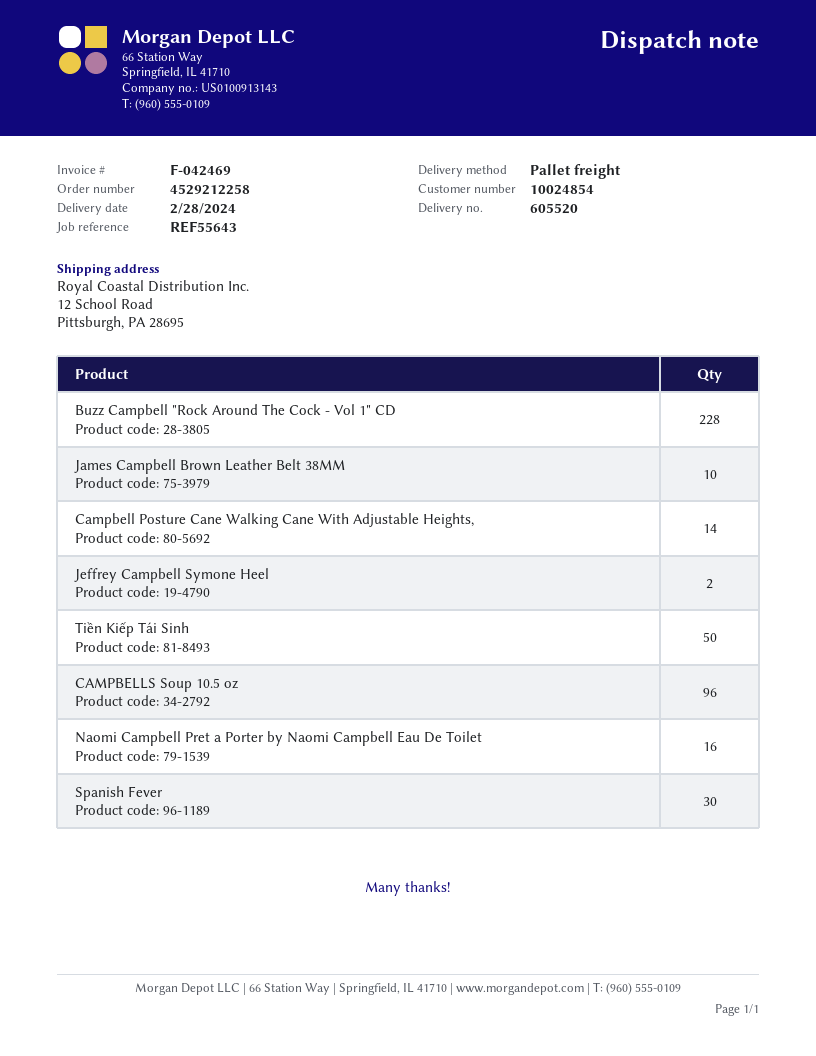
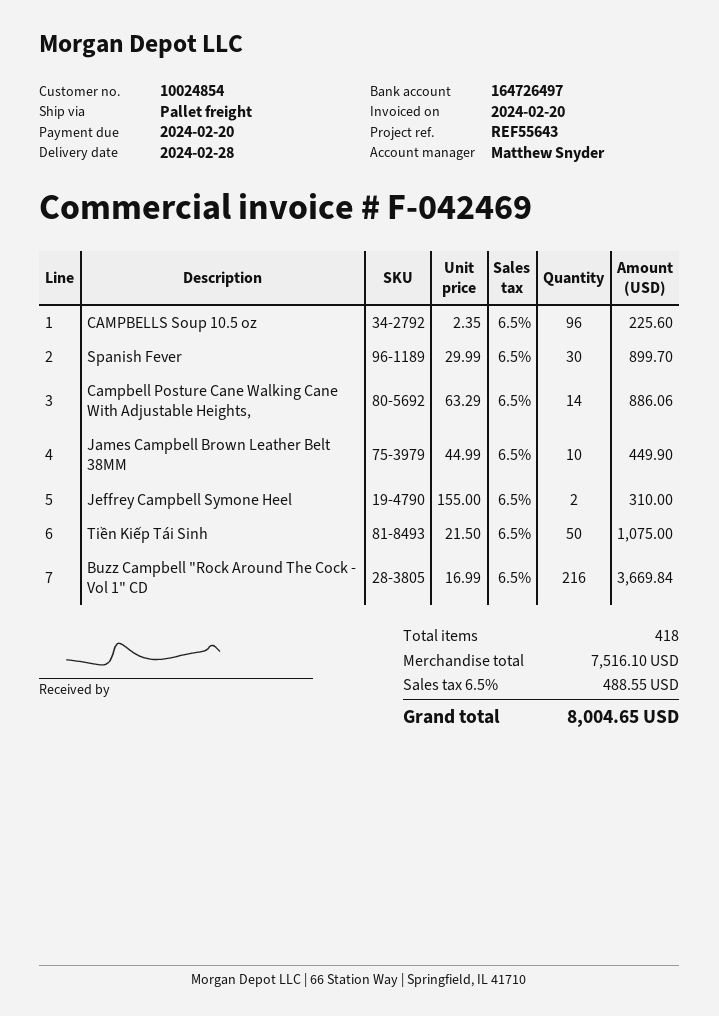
Buzz Campbell "Rock Around The Cock - Vol 1" CD: 228 -> 216
Naomi Campbell Pret a Porter by Naomi Campbell Eau De Toilet: 16 -> none

